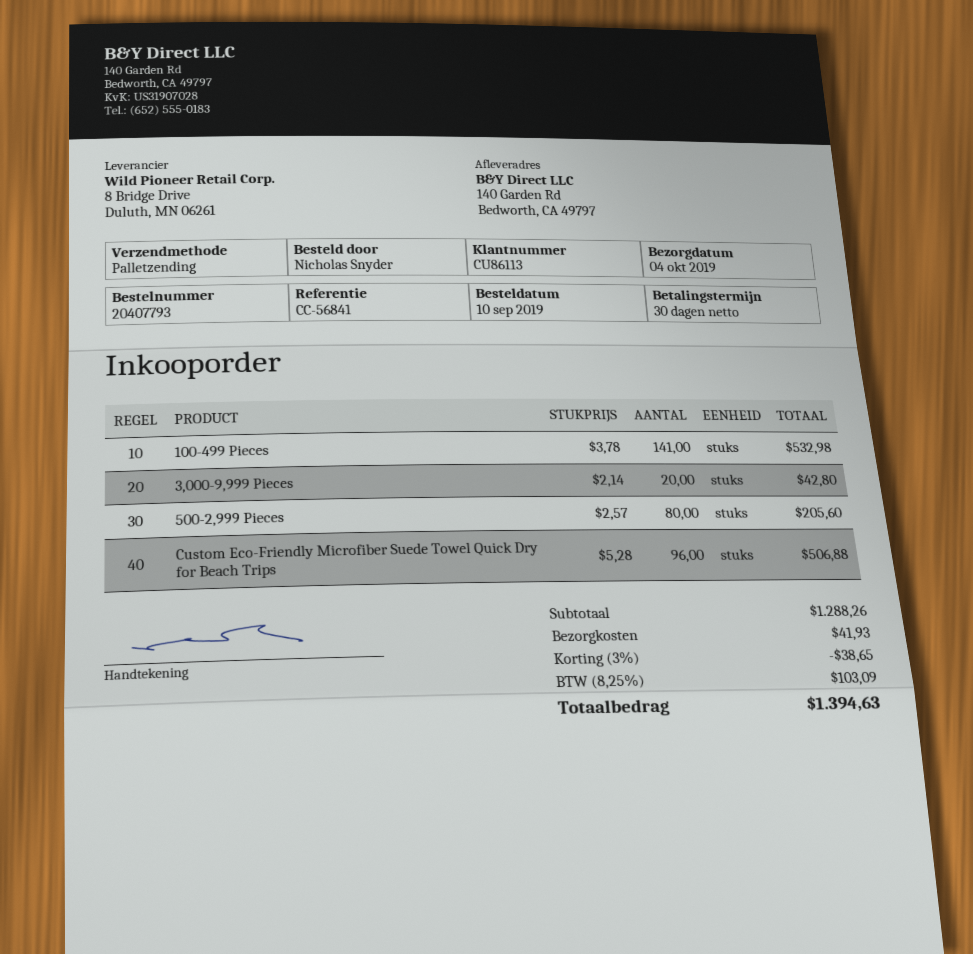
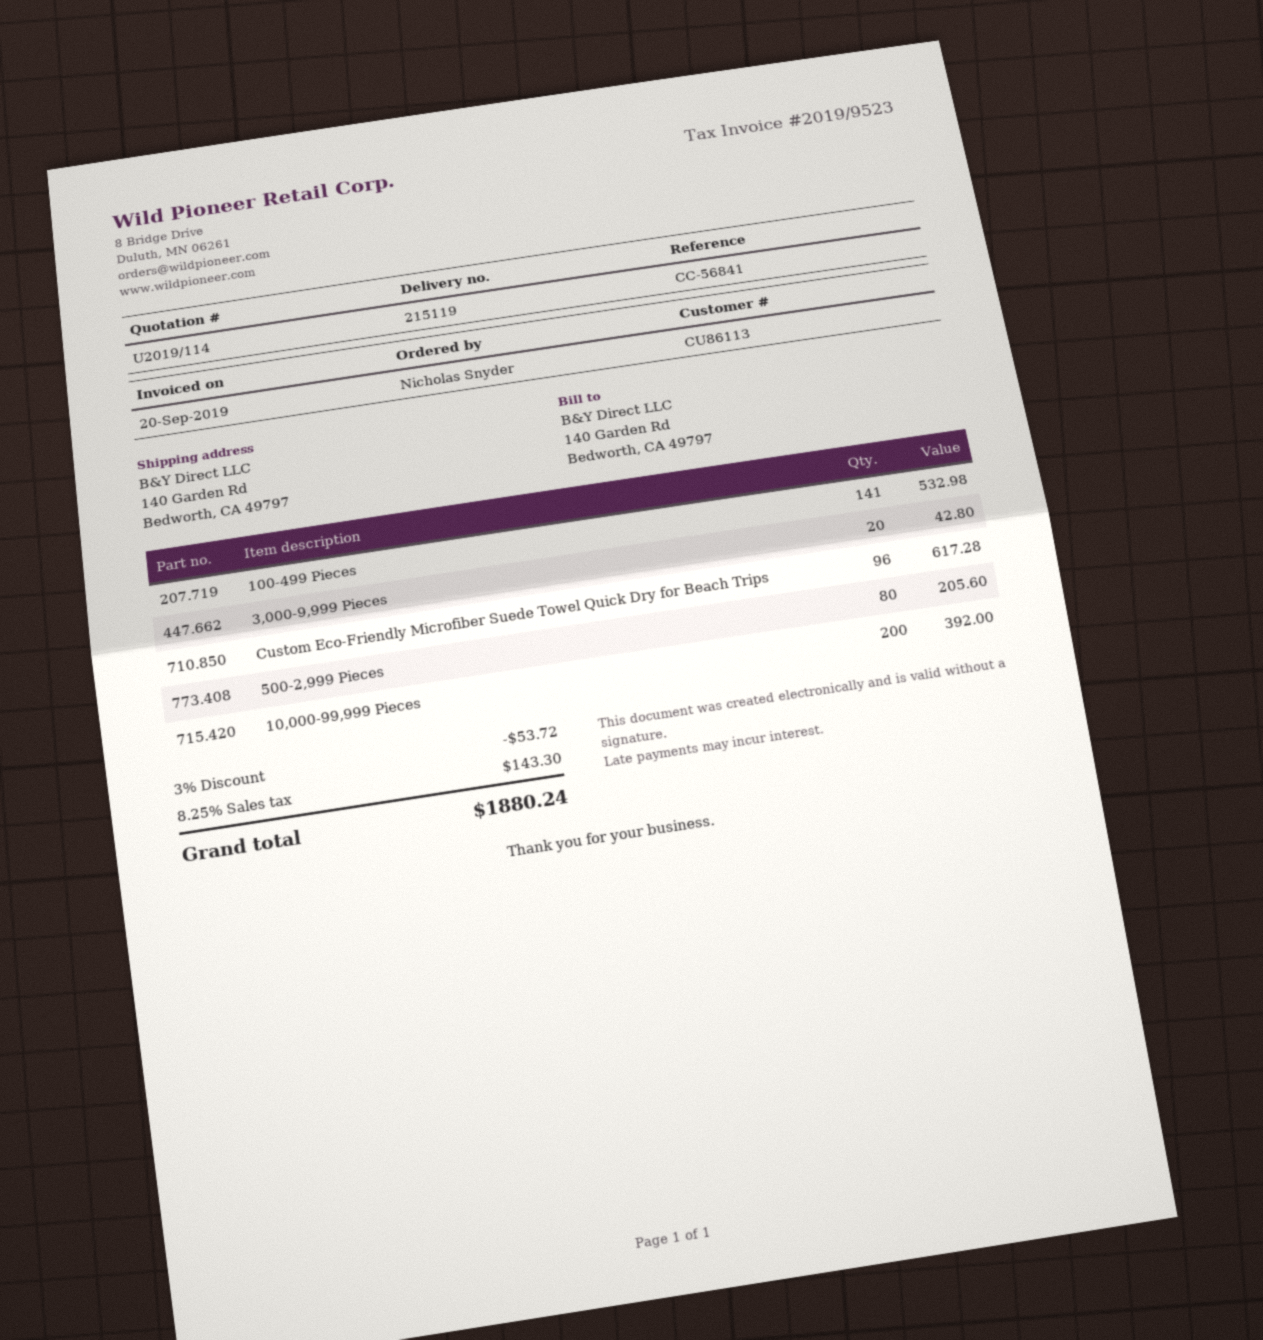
Custom Eco-Friendly Microfiber Suede Towel Quick Dry for Beach Trips: 96 for 506.88 -> 96 for 617.28
10,000-99,999 Pieces: none -> 200 for 392.00
discount: 3% = 38.65 -> 3% = 53.72
shipping: 41.93 -> none
tax: 8.25% = 103.09 -> 8.25% = 143.30
total: 1394.63 -> 1880.24

